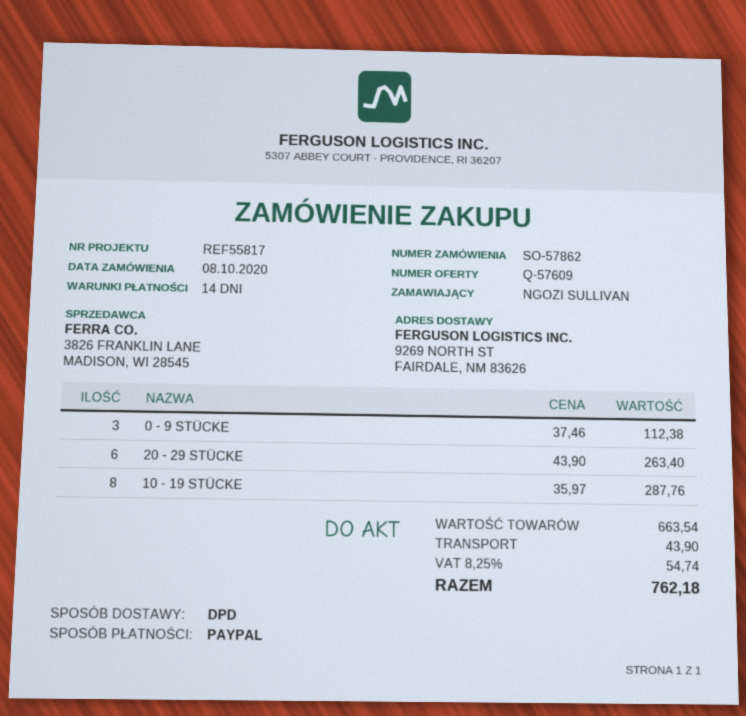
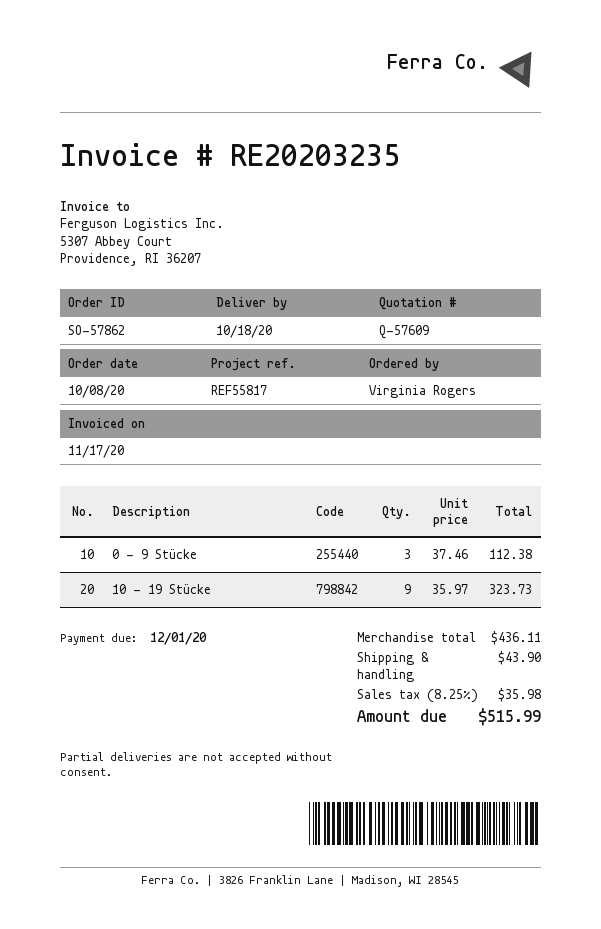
ordered by: NGOZI SULLIVAN -> Virginia Rogers
20 - 29 STÜCKE: 6 x 43.90 = 263.40 -> none
10 - 19 STÜCKE: 8 x 35.97 = 287.76 -> 9 x 35.97 = 323.73
subtotal: 663.54 -> 436.11
tax: 8.25% = 54.74 -> 8.25% = 35.98
total: 762.18 -> 515.99

